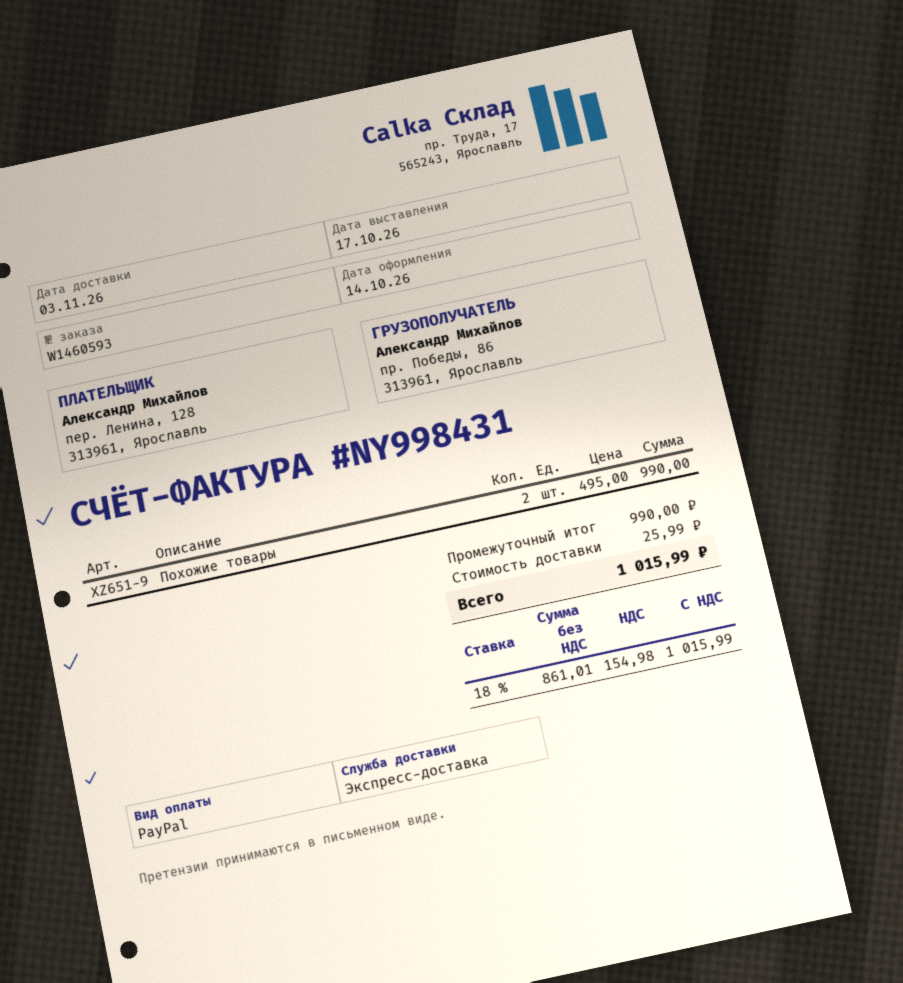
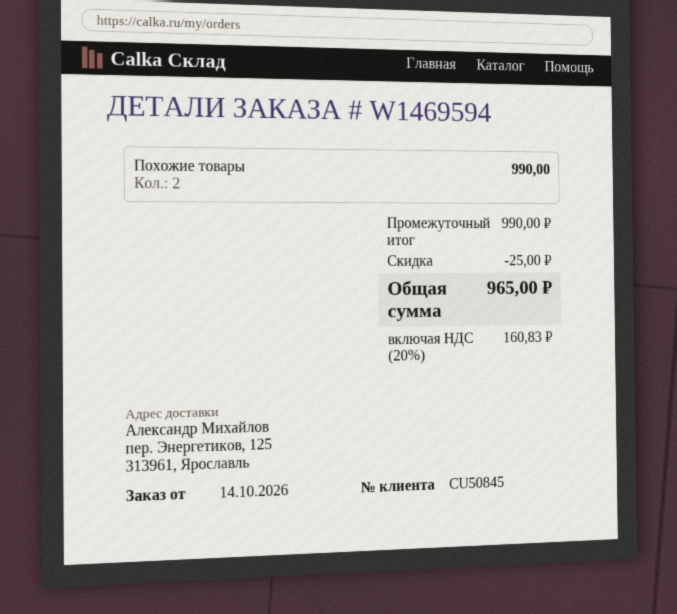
order number: W1460593 -> W1469594
ship to: пр. Победы, 86, 313961, Ярославль -> пер. Энергетиков, 125, 313961, Ярославль
discount: none -> 25.00
shipping: 25.99 -> none
tax: 18% = 154.98 -> 20% = 160.83
total: 1015.99 -> 965.00

